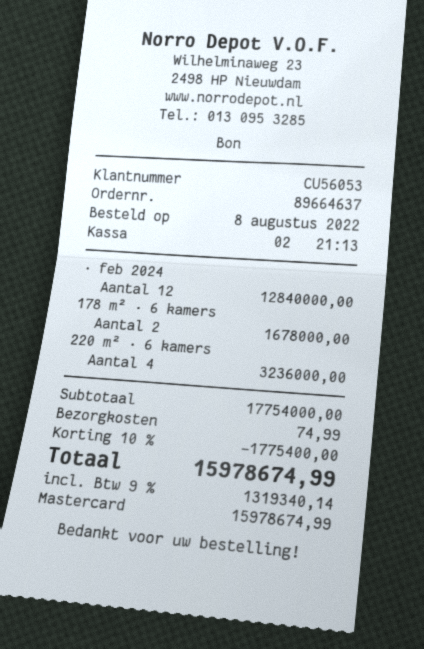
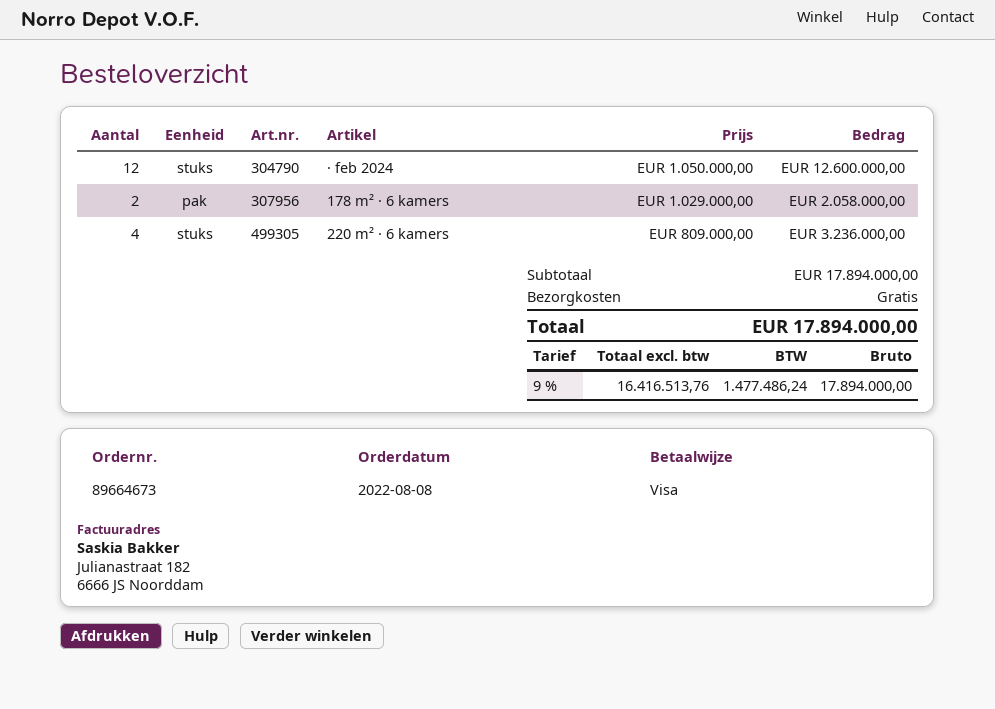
order number: 89664637 -> 89664673
payment method: Mastercard -> Visa
· feb 2024: 12 for 12840000.00 -> 12 for 12600000.00
178 m² · 6 kamers: 2 for 1678000.00 -> 2 for 2058000.00
subtotal: 17754000.00 -> 17894000.00
discount: 10% = 1775400.00 -> none
shipping: 74.99 -> 0.00
tax: 9% = 1319340.14 -> 9% = 1477486.24
total: 15978674.99 -> 17894000.00

